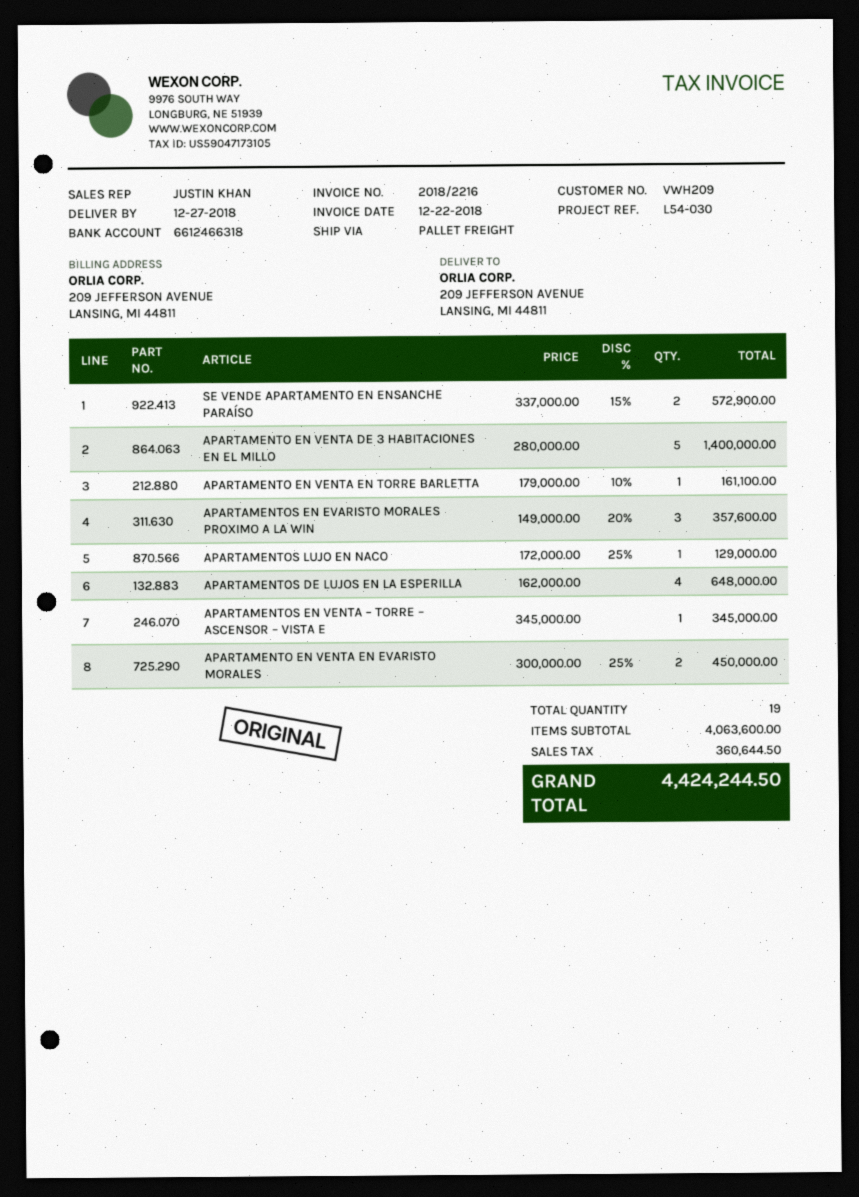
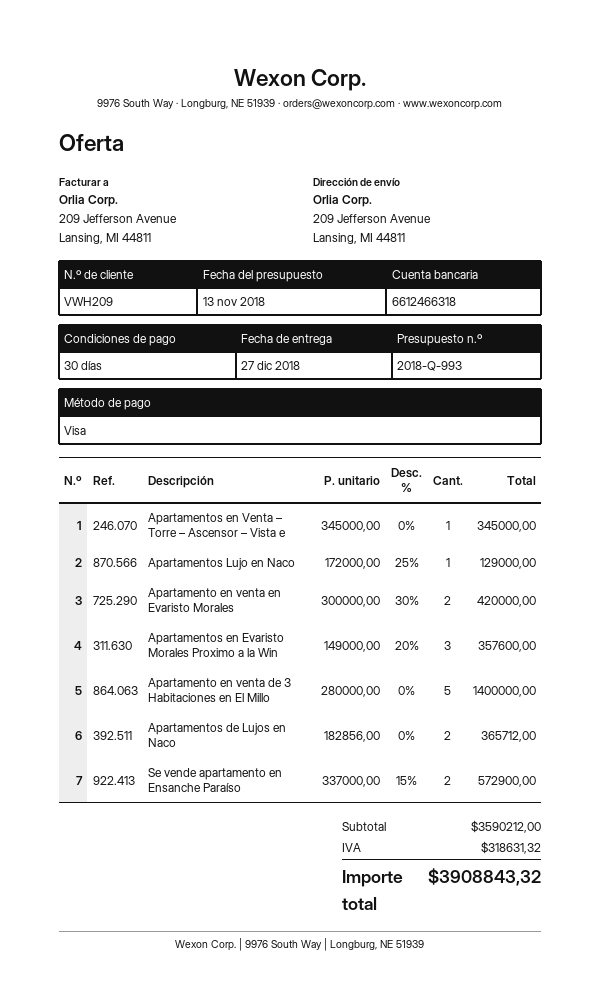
APARTAMENTO EN VENTA EN TORRE BARLETTA: 1 x 179000.00 - 10% = 161100.00 -> none
APARTAMENTOS DE LUJOS EN LA ESPERILLA: 4 x 162000.00 = 648000.00 -> none
APARTAMENTO EN VENTA EN EVARISTO MORALES: 2 x 300000.00 - 25% = 450000.00 -> 2 x 300000.00 - 30% = 420000.00
Apartamentos de Lujos en Naco: none -> 2 x 182856.00 = 365712.00
subtotal: 4063600.00 -> 3590212.00
tax: 360644.50 -> 318631.32
total: 4424244.50 -> 3908843.32

